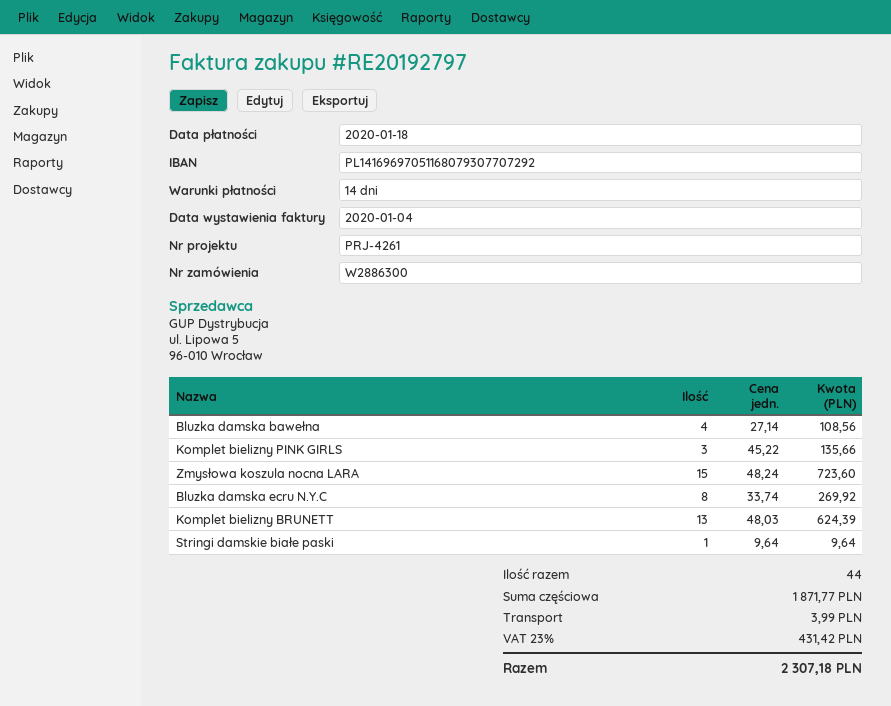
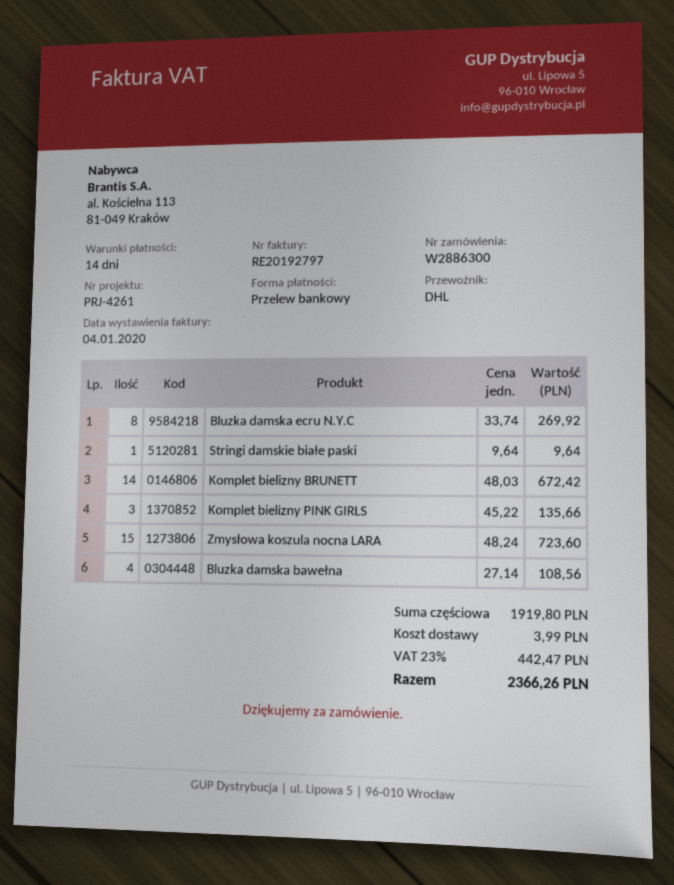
Komplet bielizny BRUNETT: 13 x 48.03 = 624.39 -> 14 x 48.03 = 672.42
subtotal: 1871.77 -> 1919.80
tax: 23% = 431.42 -> 23% = 442.47
total: 2307.18 -> 2366.26

